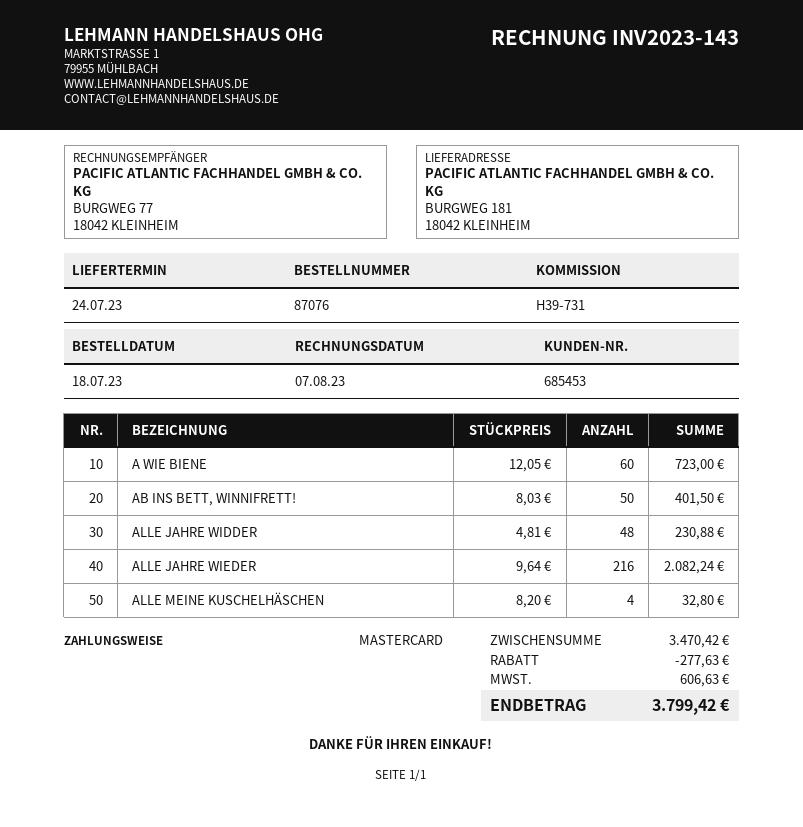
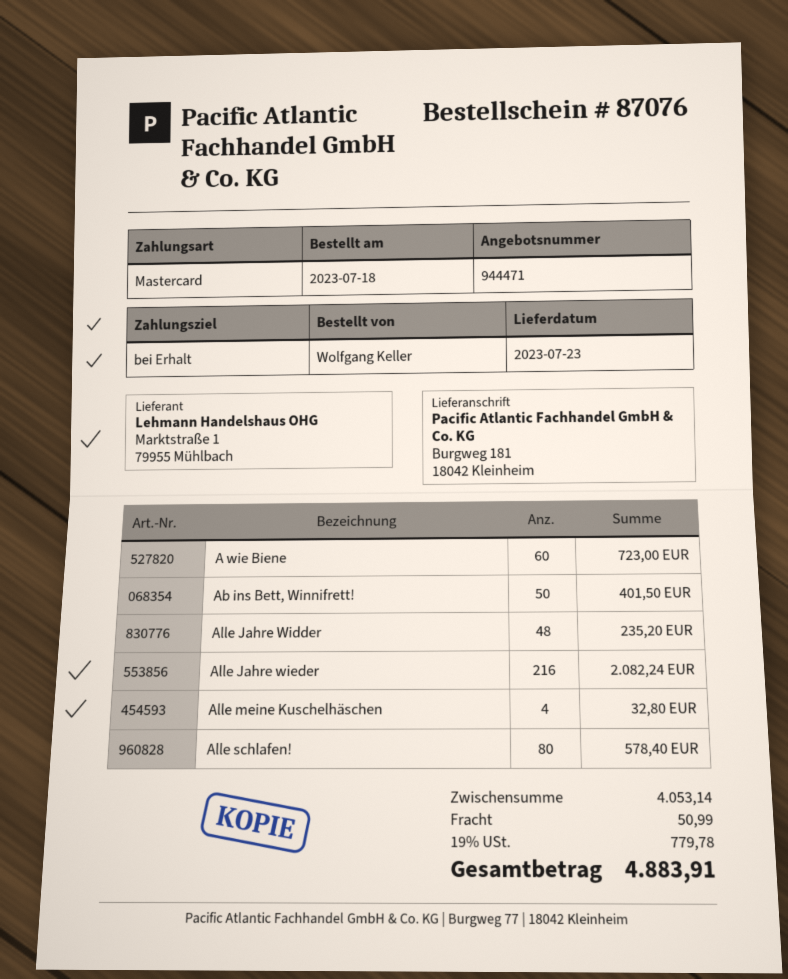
delivery date: 2023-07-24 -> 2023-07-23
ALLE JAHRE WIDDER: 48 for 230.88 -> 48 for 235.20
Alle schlafen!: none -> 80 for 578.40
subtotal: 3470.42 -> 4053.14
discount: 277.63 -> none
shipping: none -> 50.99
tax: 606.63 -> 779.78
total: 3799.42 -> 4883.91

